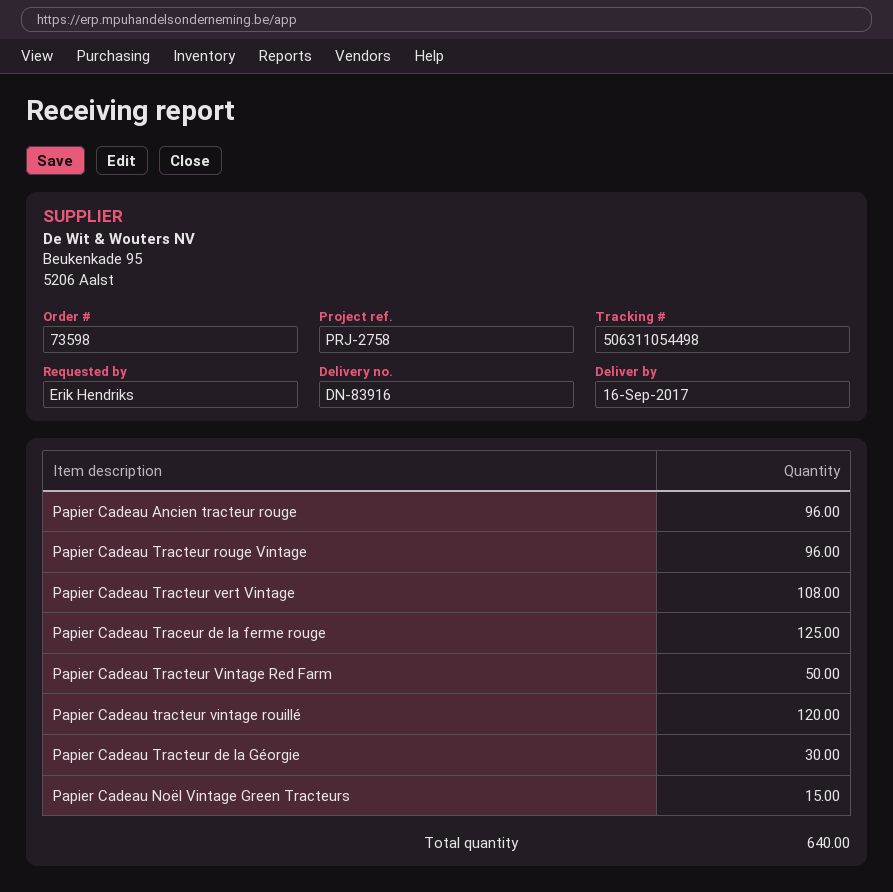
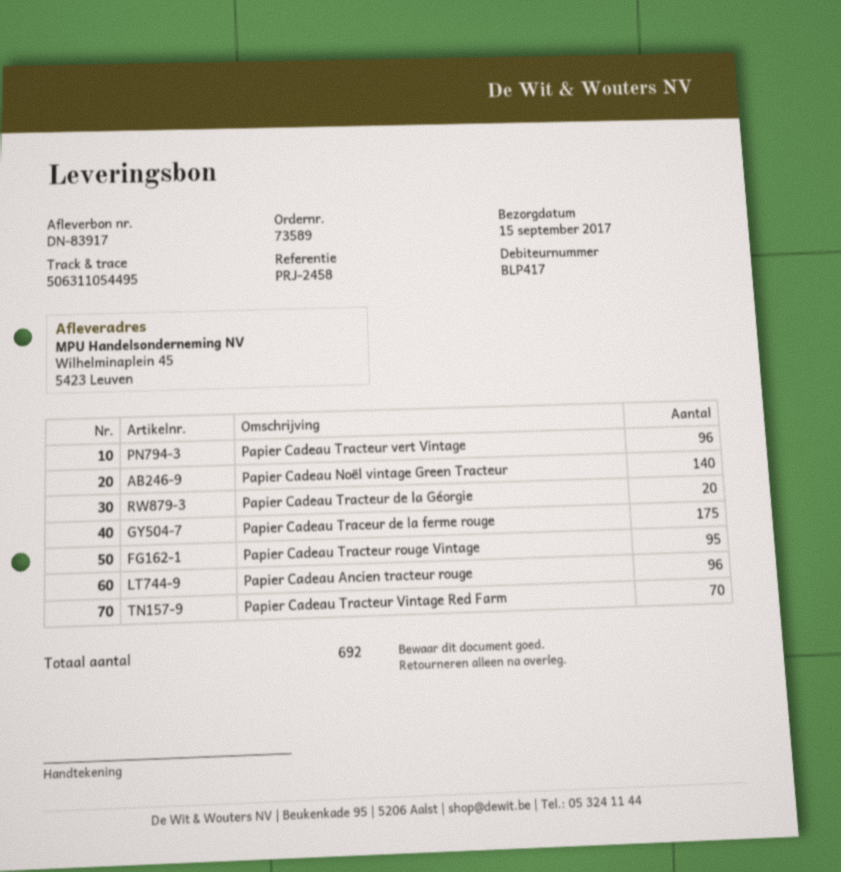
order number: 73598 -> 73589
delivery note number: DN-83916 -> DN-83917
delivery date: 2017-09-16 -> 2017-09-15
reference: PRJ-2758 -> PRJ-2458
tracking number: 506311054498 -> 506311054495
Papier Cadeau Tracteur rouge Vintage: 96 -> 95
Papier Cadeau Tracteur vert Vintage: 108 -> 96
Papier Cadeau Traceur de la ferme rouge: 125 -> 175
Papier Cadeau Tracteur Vintage Red Farm: 50 -> 70
Papier Cadeau tracteur vintage rouillé: 120 -> none
Papier Cadeau Tracteur de la Géorgie: 30 -> 20
Papier Cadeau Noël Vintage Green Tracteurs: 15 -> none
Papier Cadeau Noël vintage Green Tracteur: none -> 140
total quantity: 640 -> 692

